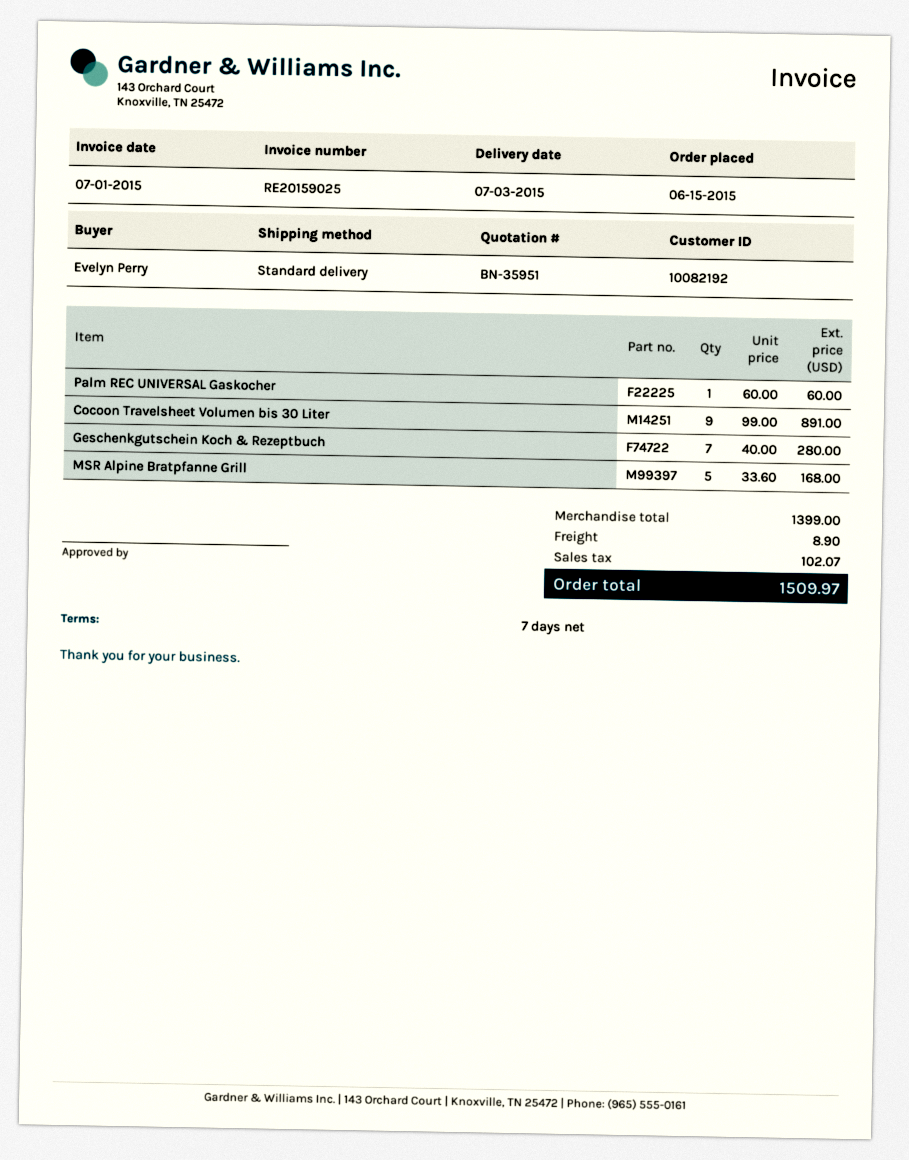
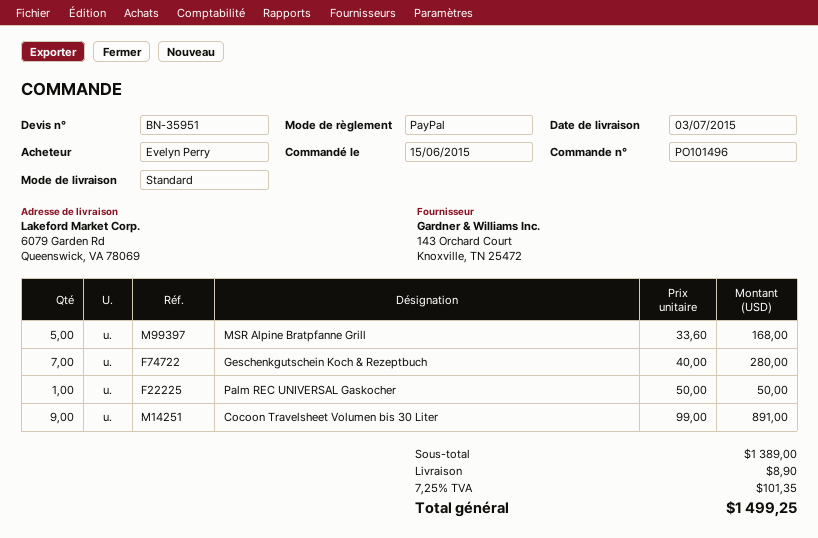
Palm REC UNIVERSAL Gaskocher: 1 x 60.00 = 60.00 -> 1 x 50.00 = 50.00
subtotal: 1399.00 -> 1389.00
tax: 102.07 -> 101.35
total: 1509.97 -> 1499.25

